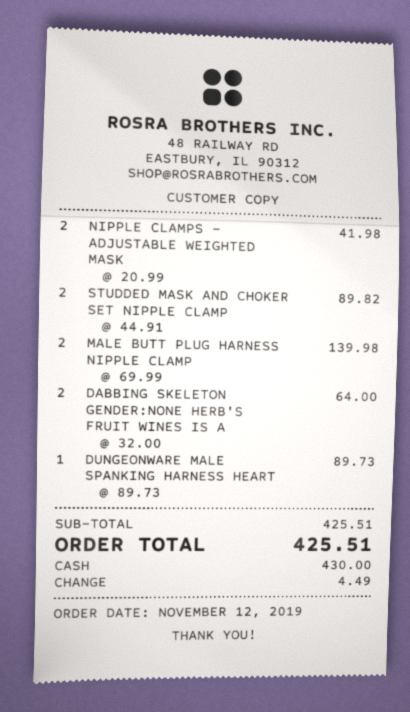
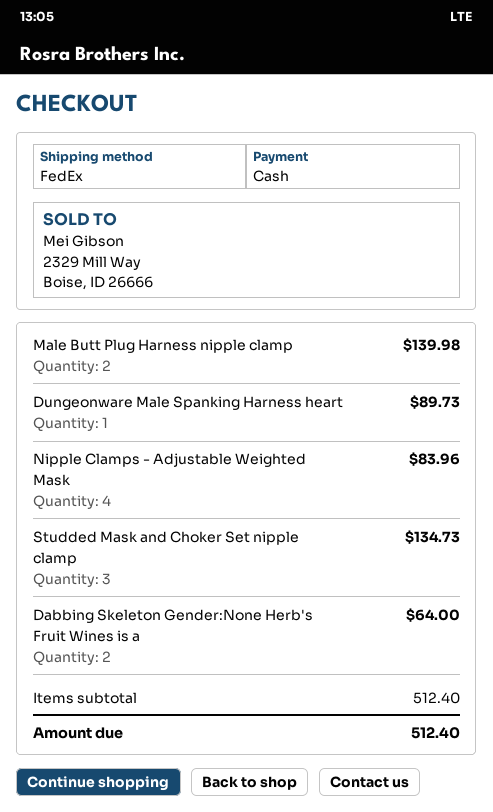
NIPPLE CLAMPS - ADJUSTABLE WEIGHTED MASK: 2 for 41.98 -> 4 for 83.96
STUDDED MASK AND CHOKER SET NIPPLE CLAMP: 2 for 89.82 -> 3 for 134.73
subtotal: 425.51 -> 512.40
total: 425.51 -> 512.40

